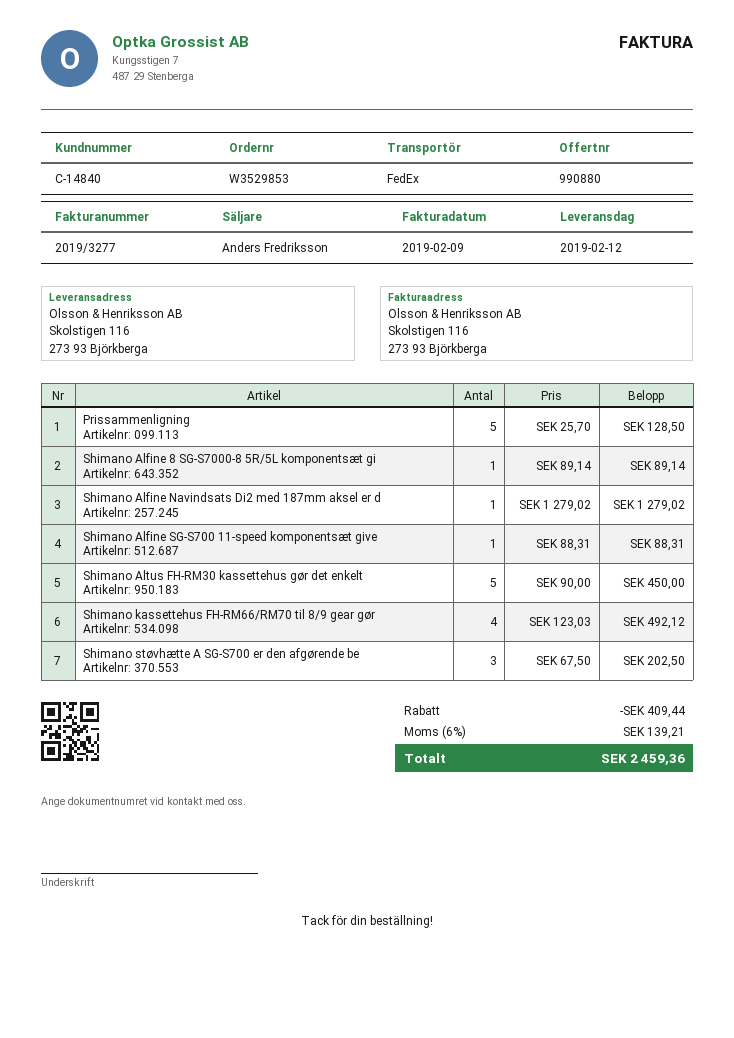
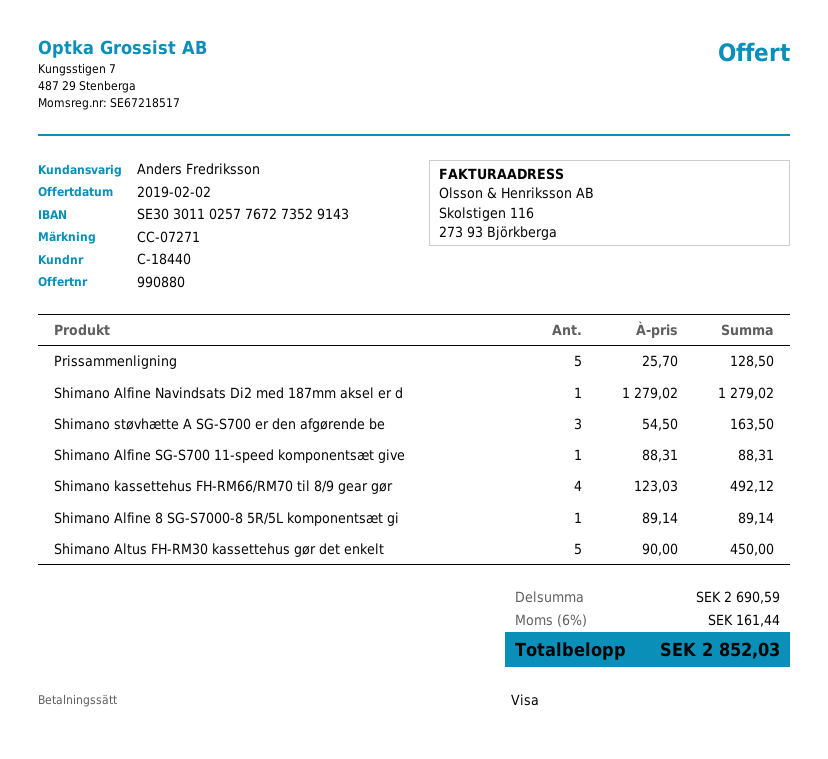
customer number: C-14840 -> C-18440
Shimano støvhætte A SG-S700 er den afgørende be: 3 x 67.50 = 202.50 -> 3 x 54.50 = 163.50
discount: 409.44 -> none
tax: 6% = 139.21 -> 6% = 161.44
total: 2459.36 -> 2852.03

